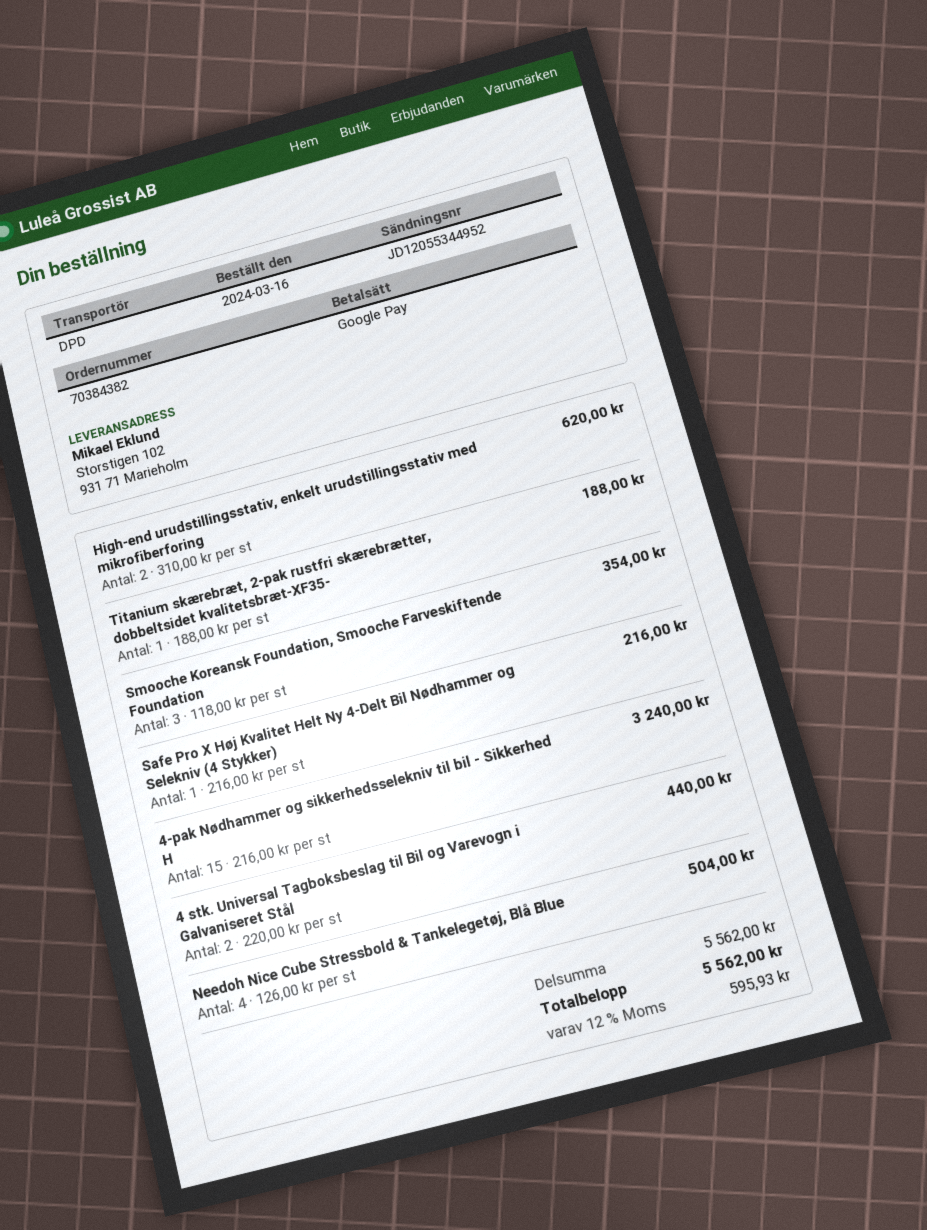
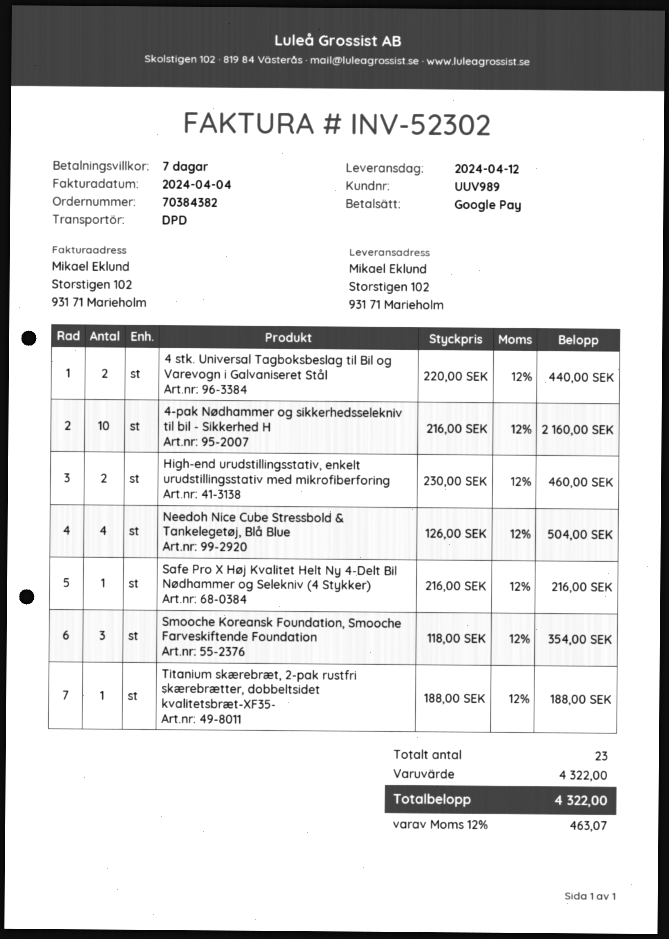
High-end urudstillingsstativ, enkelt urudstillingsstativ med mikrofiberforing: 2 x 310.00 = 620.00 -> 2 x 230.00 = 460.00
4-pak Nødhammer og sikkerhedsselekniv til bil - Sikkerhed H: 15 x 216.00 = 3240.00 -> 10 x 216.00 = 2160.00
subtotal: 5562.00 -> 4322.00
tax: 12% = 595.93 -> 12% = 463.07
total: 5562.00 -> 4322.00

